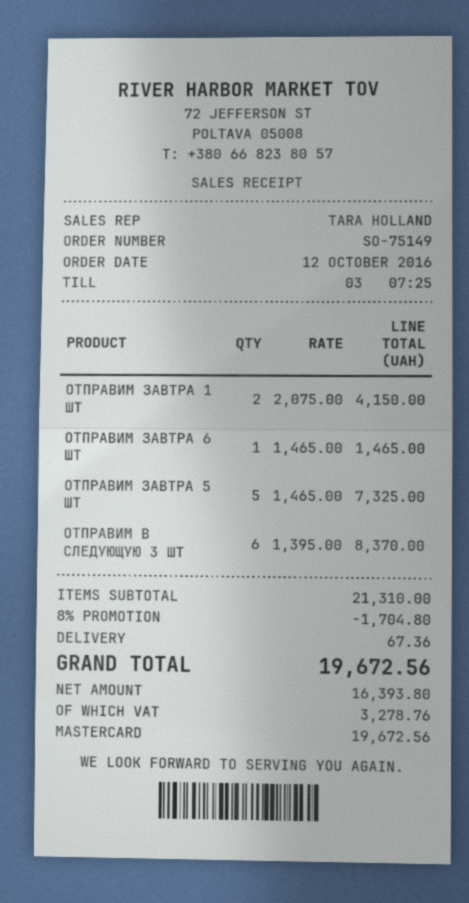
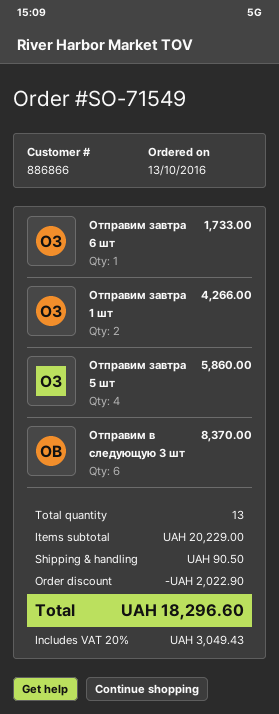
order number: SO-75149 -> SO-71549
order date: 2016-10-12 -> 2016-10-13
ОТПРАВИМ ЗАВТРА 1 ШТ: 2 for 4150.00 -> 2 for 4266.00
ОТПРАВИМ ЗАВТРА 6 ШТ: 1 for 1465.00 -> 1 for 1733.00
ОТПРАВИМ ЗАВТРА 5 ШТ: 5 for 7325.00 -> 4 for 5860.00
subtotal: 21310.00 -> 20229.00
discount: 1704.80 -> 2022.90
shipping: 67.36 -> 90.50
tax: 3278.76 -> 3049.43
total: 19672.56 -> 18296.60

